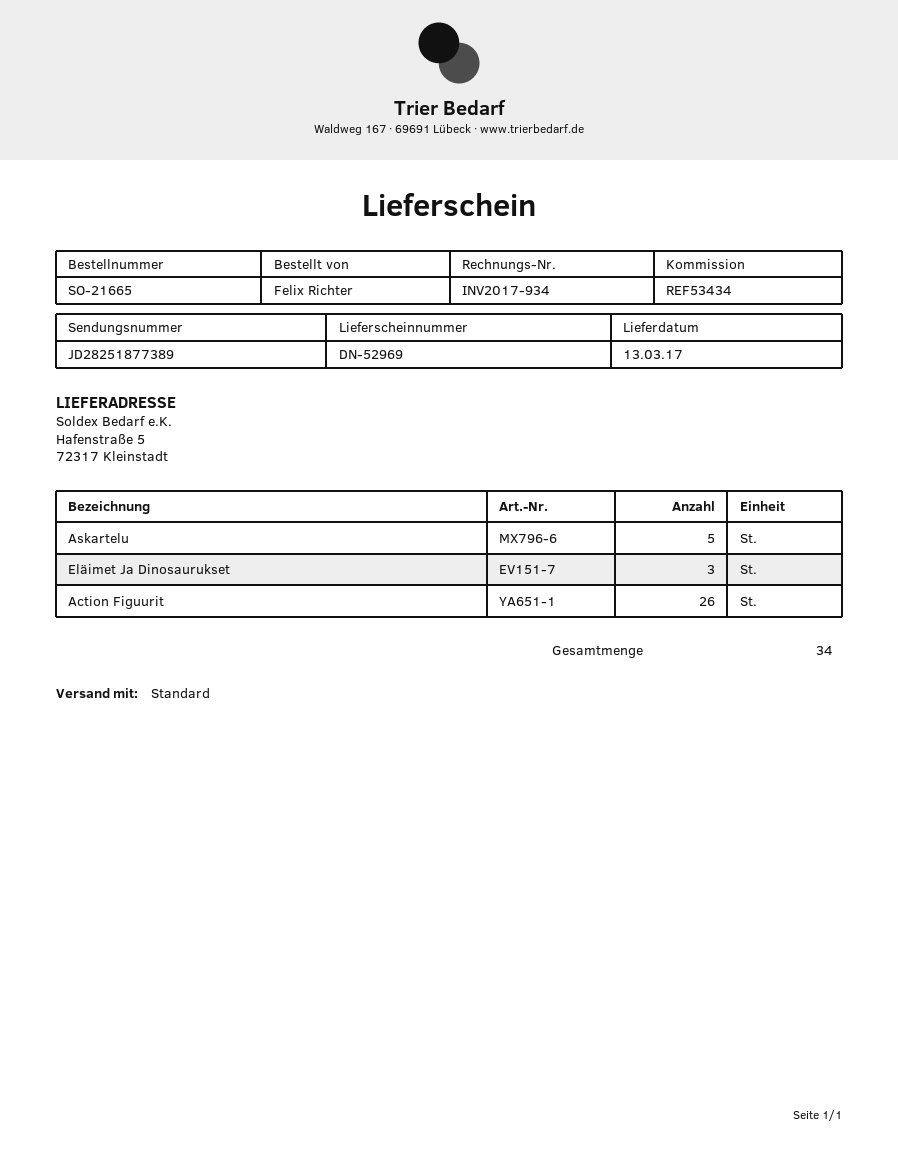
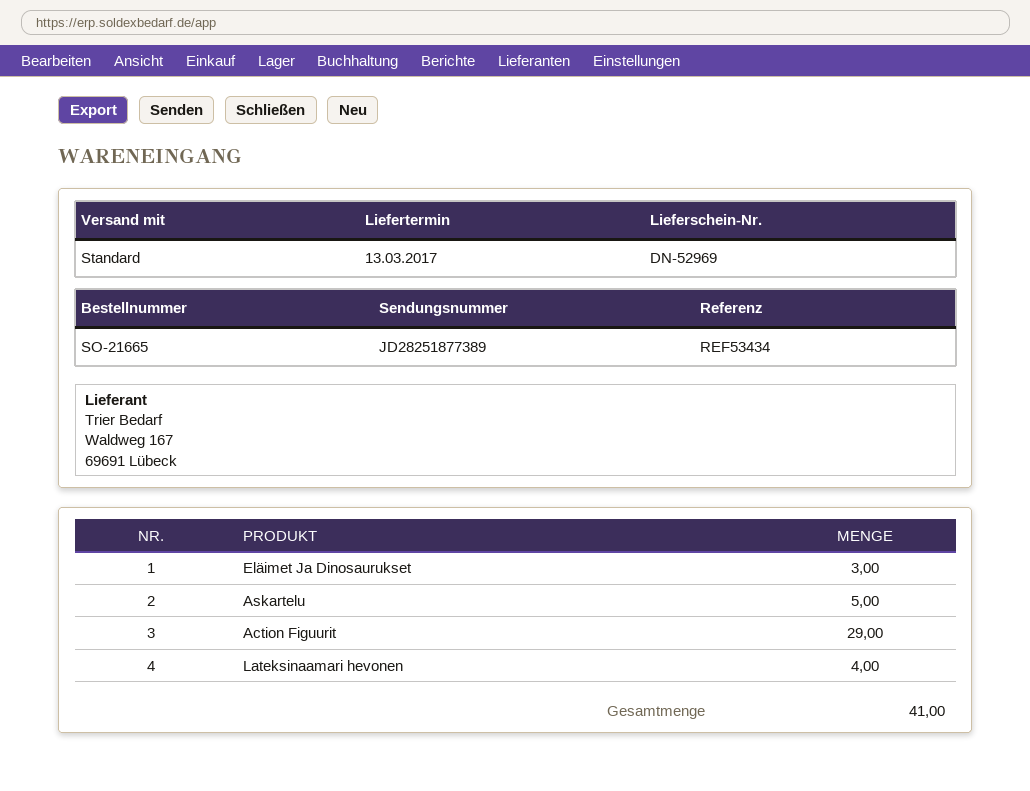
Action Figuurit: 26 -> 29
Lateksinaamari hevonen: none -> 4
total quantity: 34 -> 41

